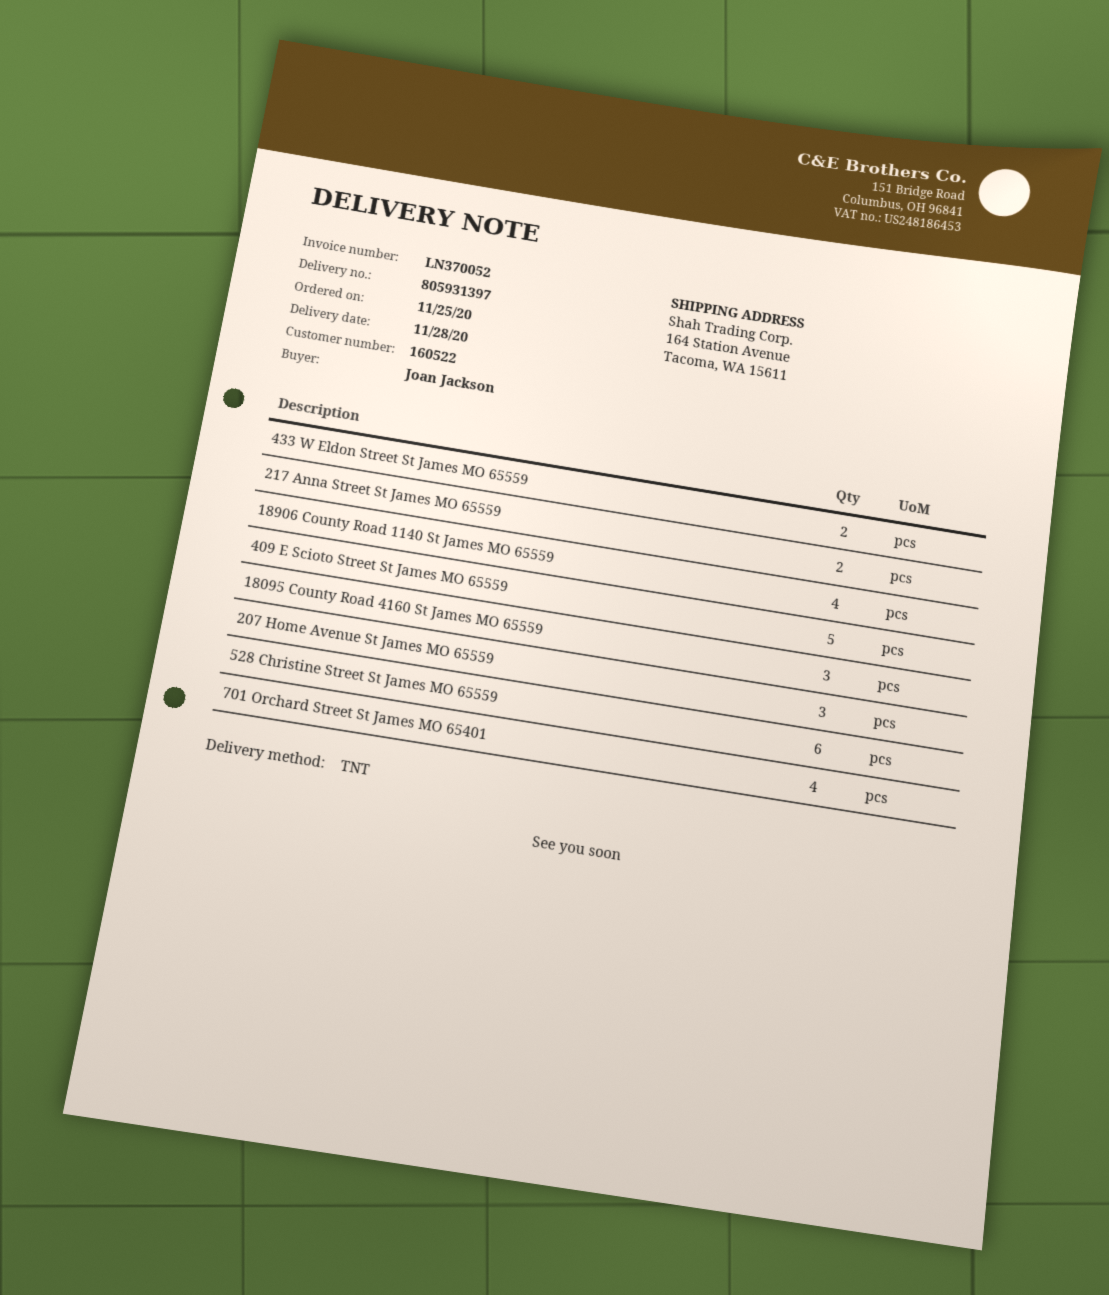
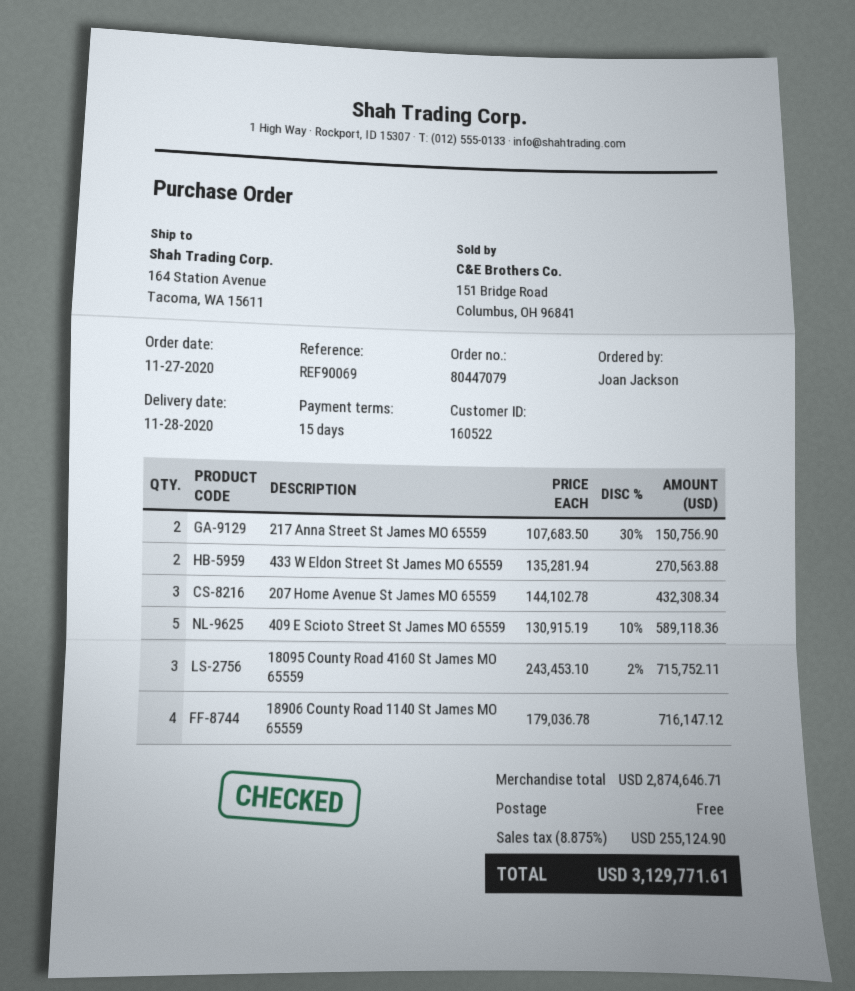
order date: 2020-11-25 -> 2020-11-27
528 Christine Street St James MO 65559: 6 -> none
701 Orchard Street St James MO 65401: 4 -> none

